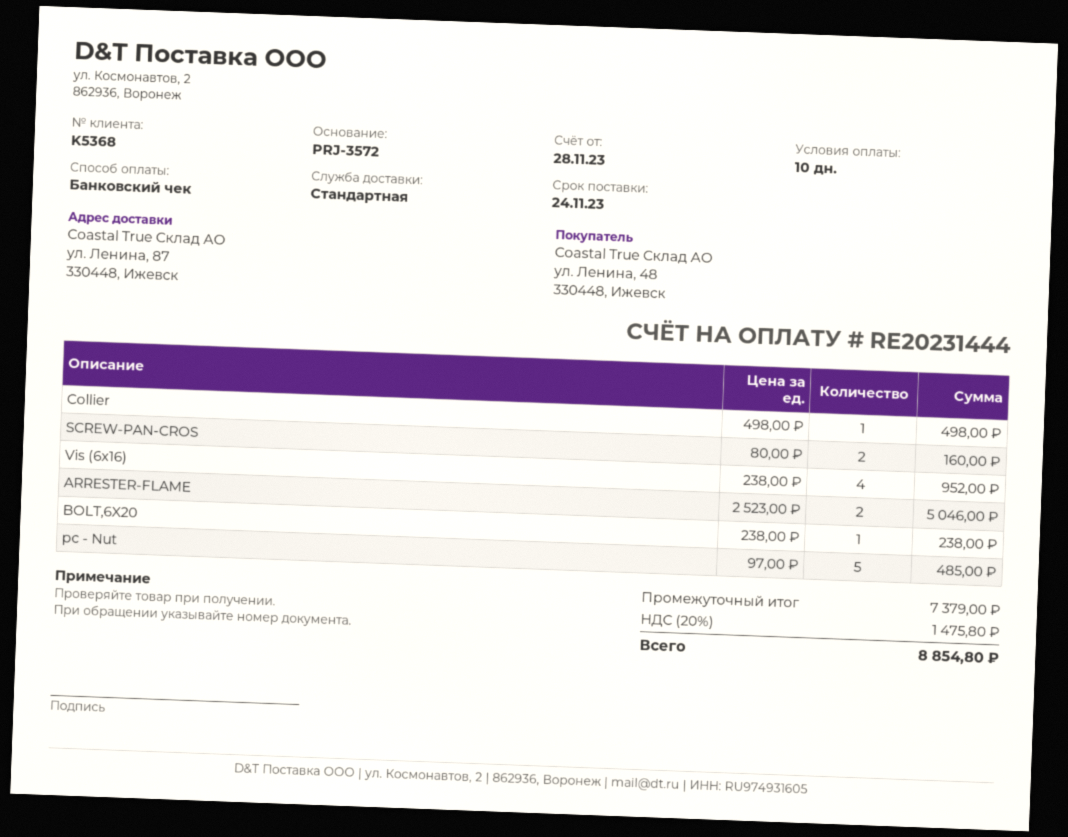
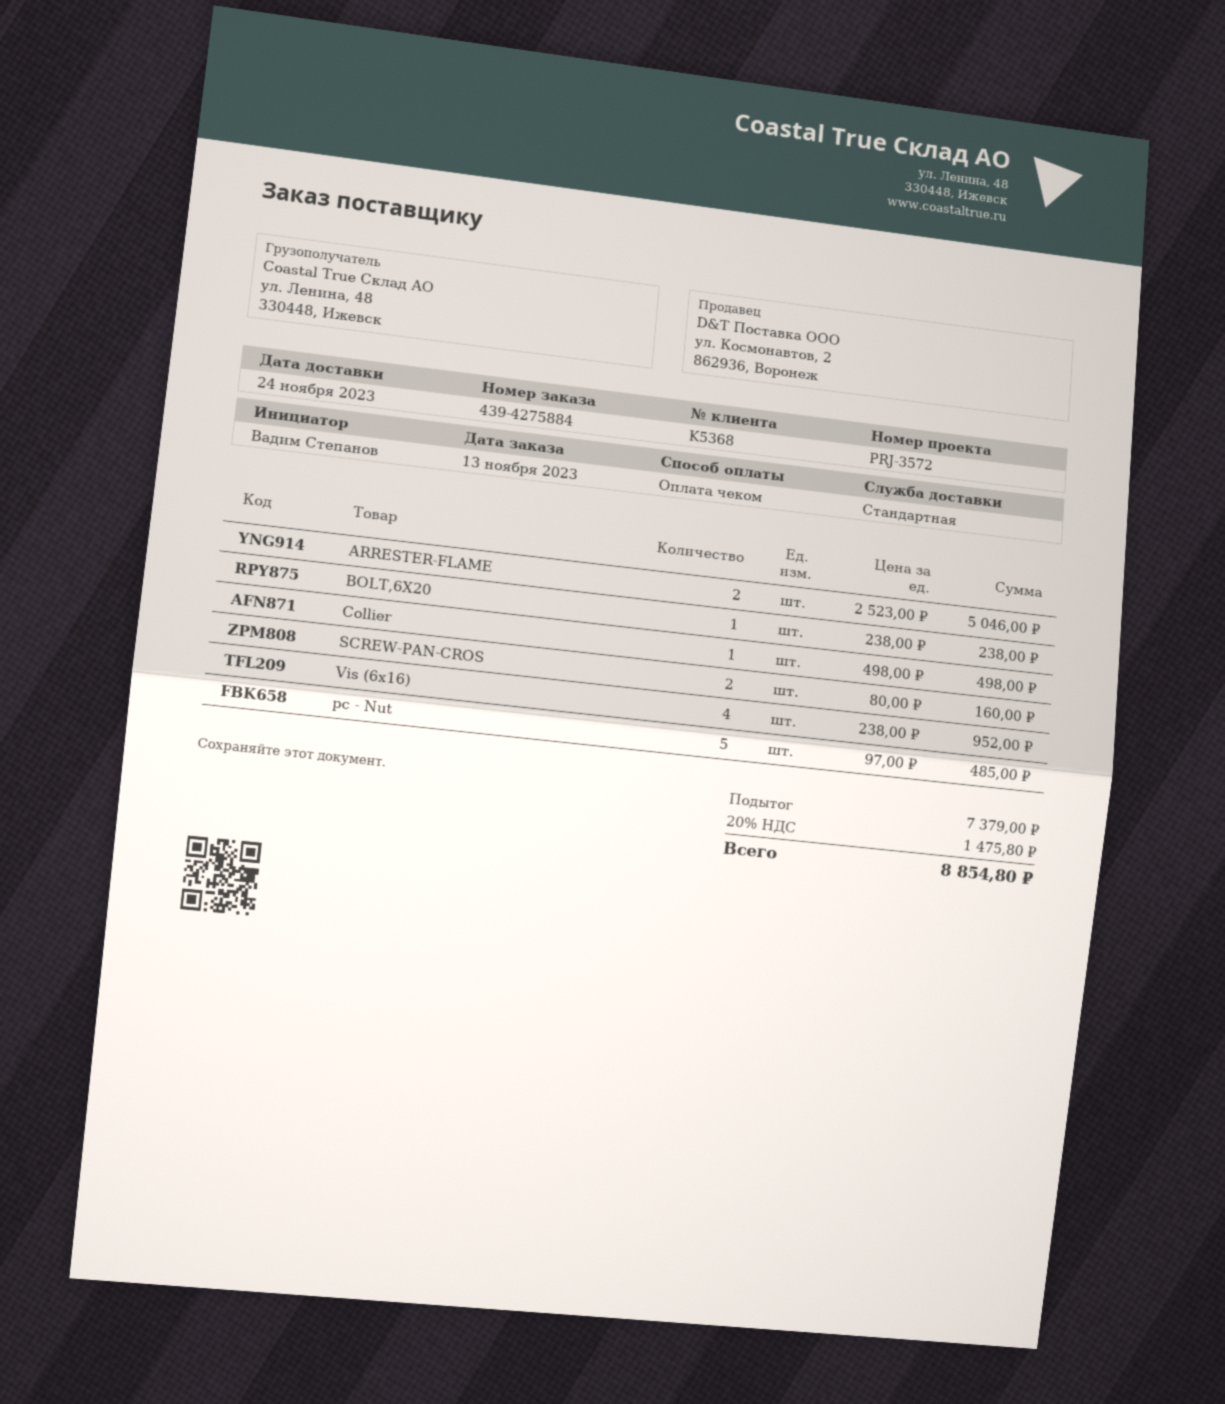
ship to: ул. Ленина, 87, 330448, Ижевск -> ул. Ленина, 48, 330448, Ижевск

